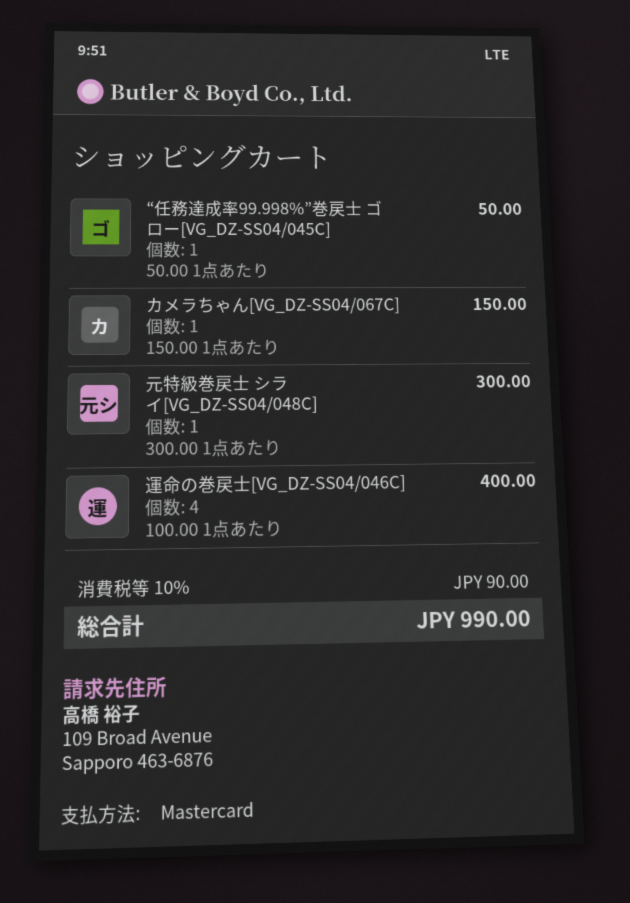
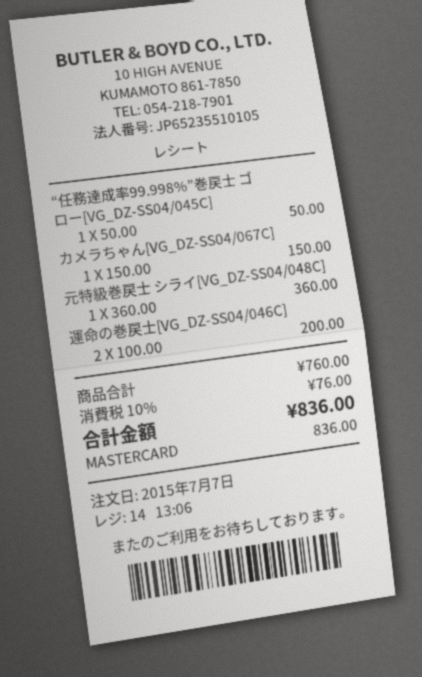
元特級巻戻士 シライ[VG_DZ-SS04/048C]: 1 x 300.00 = 300.00 -> 1 x 360.00 = 360.00
運命の巻戻士[VG_DZ-SS04/046C]: 4 x 100.00 = 400.00 -> 2 x 100.00 = 200.00
tax: 10% = 90.00 -> 10% = 76.00
total: 990.00 -> 836.00

